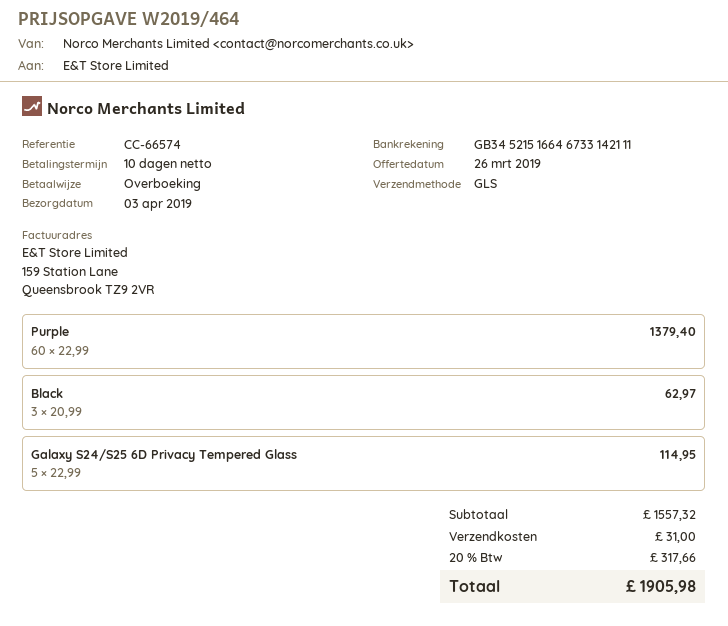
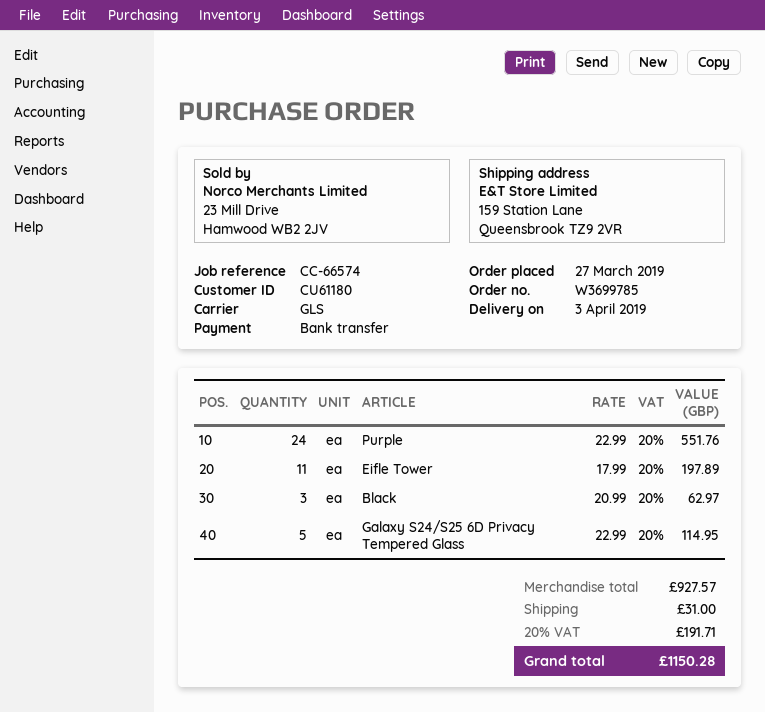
Purple: 60 x 22.99 = 1379.40 -> 24 x 22.99 = 551.76
Eifle Tower: none -> 11 x 17.99 = 197.89
subtotal: 1557.32 -> 927.57
tax: 20% = 317.66 -> 20% = 191.71
total: 1905.98 -> 1150.28

